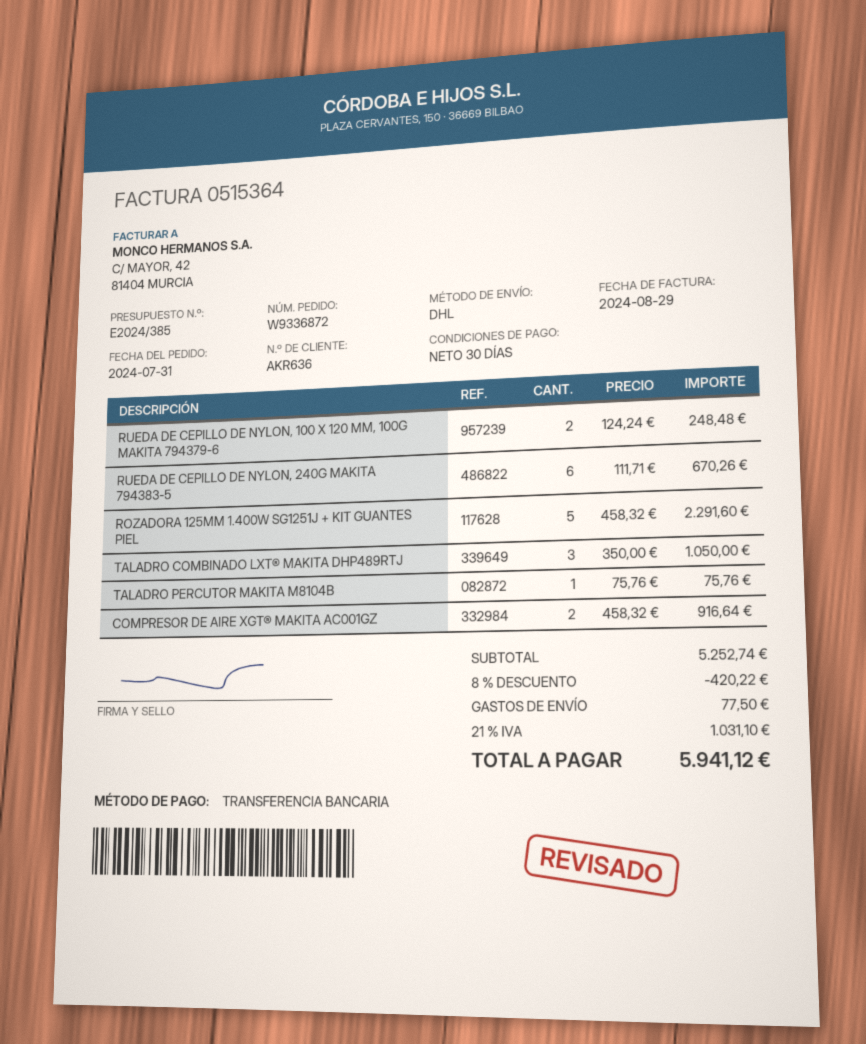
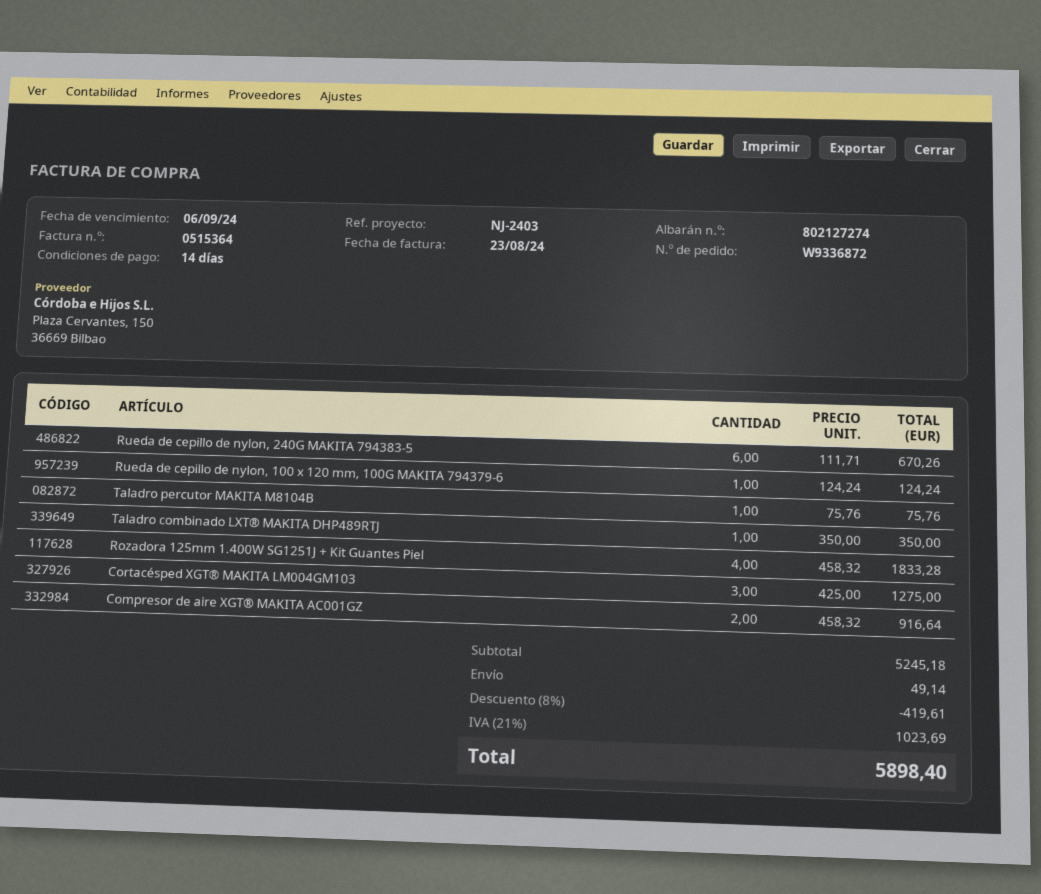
invoice date: 2024-08-29 -> 2024-08-23
payment terms: 30 days -> 14 days
RUEDA DE CEPILLO DE NYLON, 100 X 120 MM, 100G MAKITA 794379-6: 2 x 124.24 = 248.48 -> 1 x 124.24 = 124.24
ROZADORA 125MM 1.400W SG1251J + KIT GUANTES PIEL: 5 x 458.32 = 2291.60 -> 4 x 458.32 = 1833.28
TALADRO COMBINADO LXT® MAKITA DHP489RTJ: 3 x 350.00 = 1050.00 -> 1 x 350.00 = 350.00
Cortacésped XGT® MAKITA LM004GM103: none -> 3 x 425.00 = 1275.00
subtotal: 5252.74 -> 5245.18
discount: 8% = 420.22 -> 8% = 419.61
shipping: 77.50 -> 49.14
tax: 21% = 1031.10 -> 21% = 1023.69
total: 5941.12 -> 5898.40

